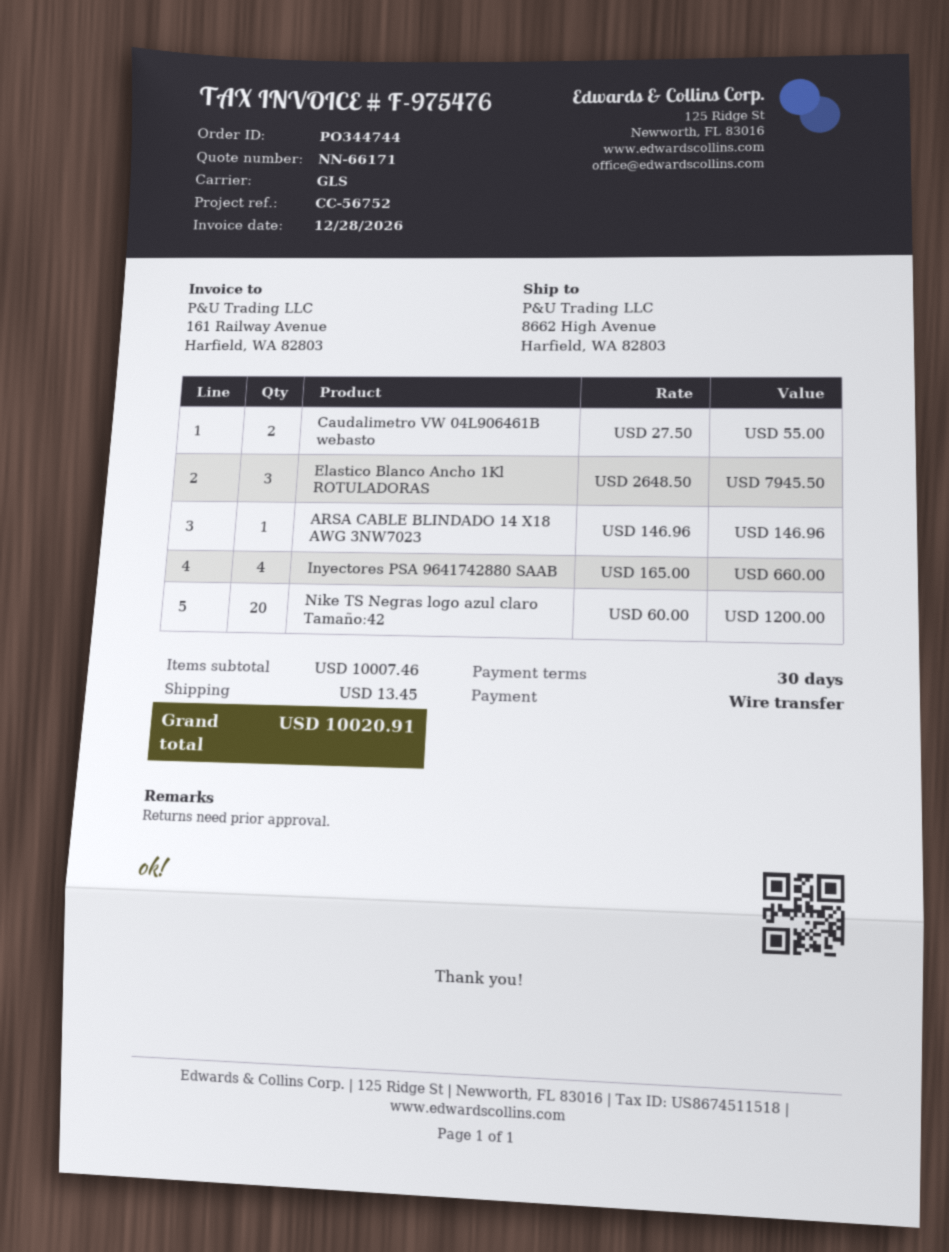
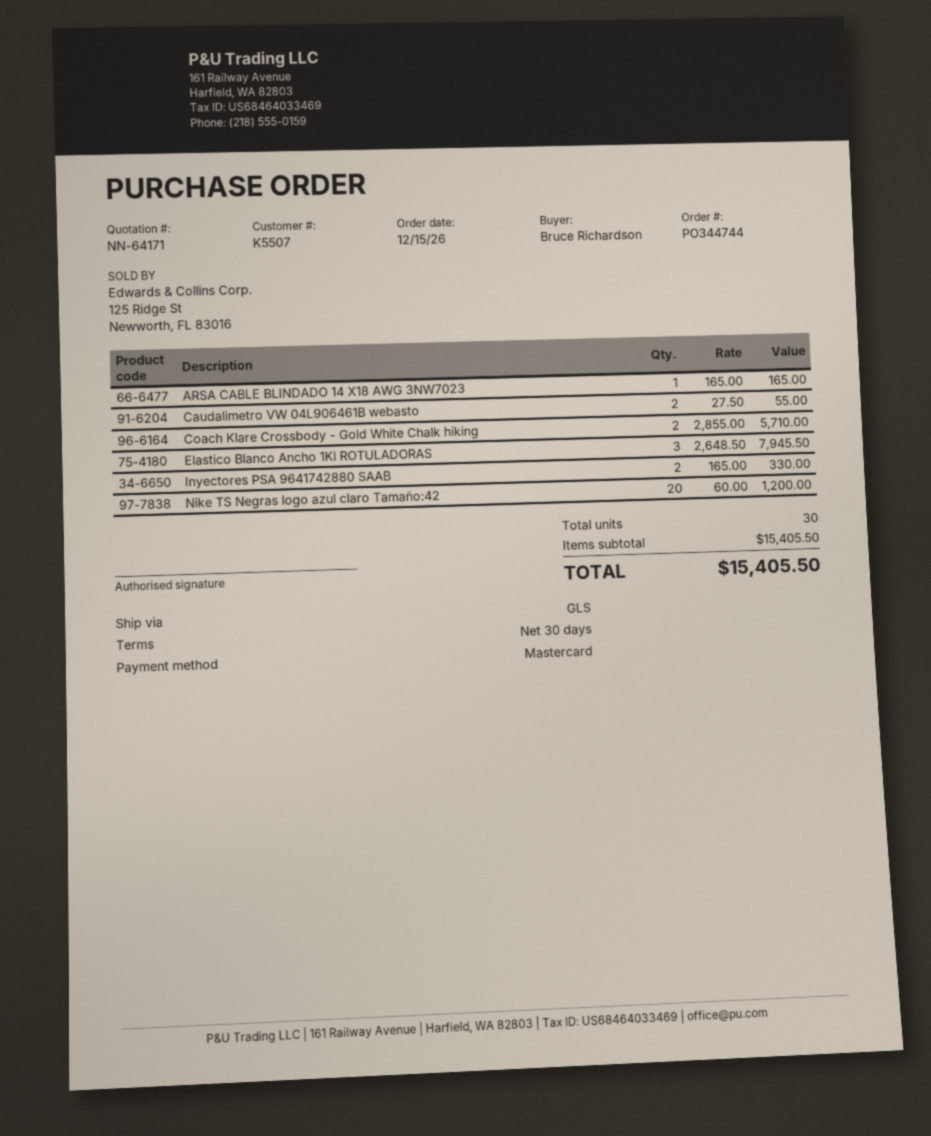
quote number: NN-66171 -> NN-64171
payment method: bank transfer -> Mastercard
ARSA CABLE BLINDADO 14 X18 AWG 3NW7023: 1 x 146.96 = 146.96 -> 1 x 165.00 = 165.00
Inyectores PSA 9641742880 SAAB: 4 x 165.00 = 660.00 -> 2 x 165.00 = 330.00
Coach Klare Crossbody - Gold White Chalk hiking: none -> 2 x 2855.00 = 5710.00
subtotal: 10007.46 -> 15405.50
shipping: 13.45 -> none
total: 10020.91 -> 15405.50

